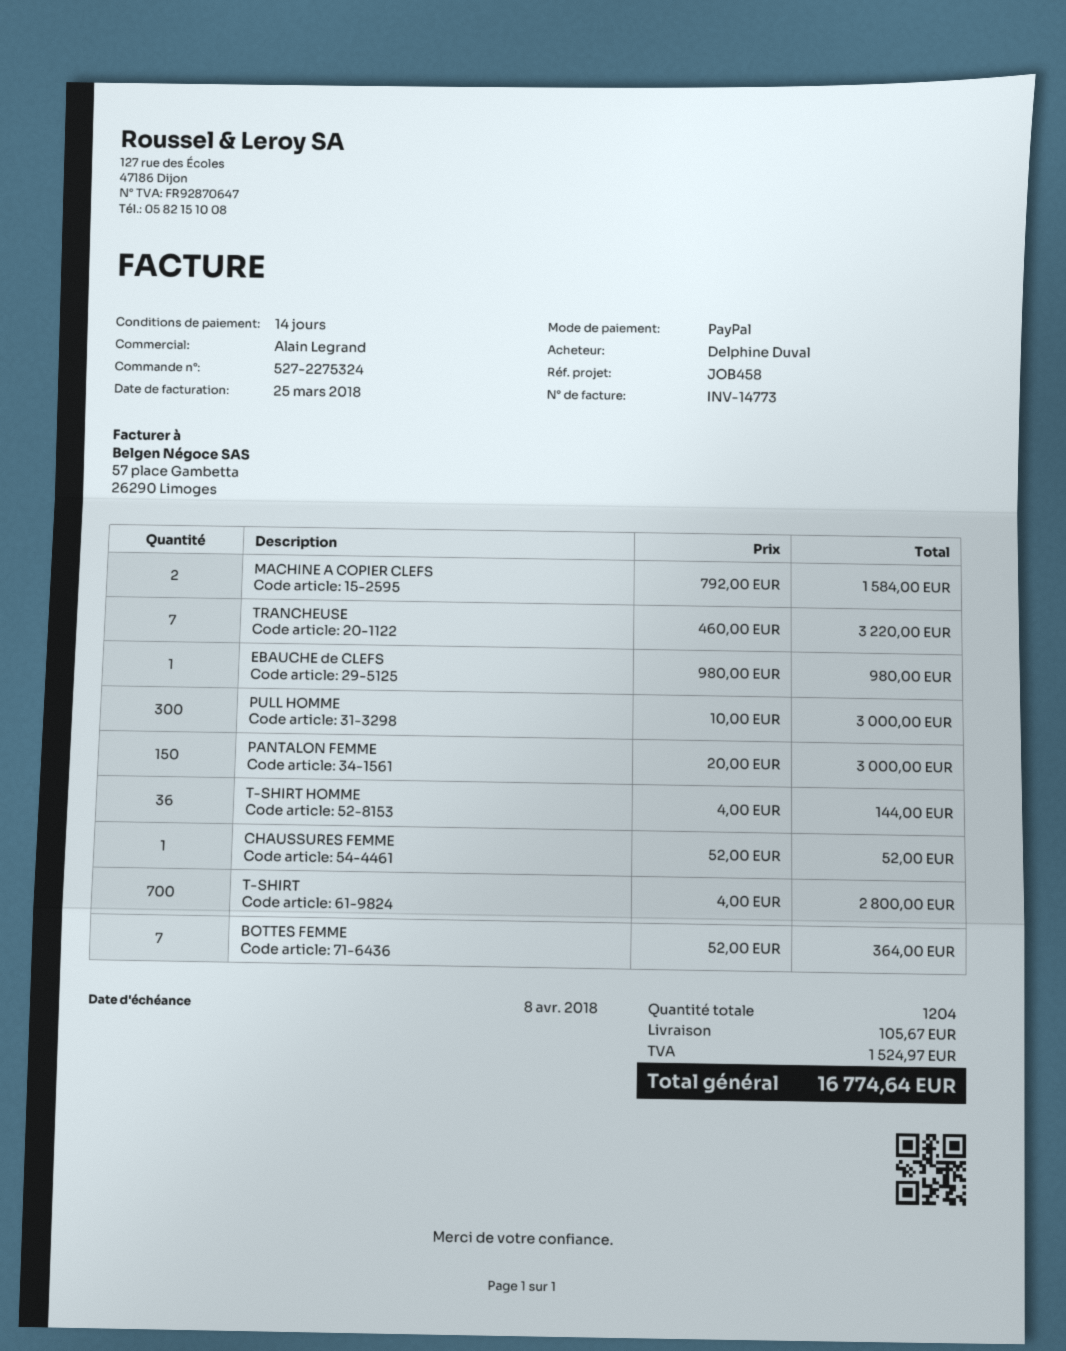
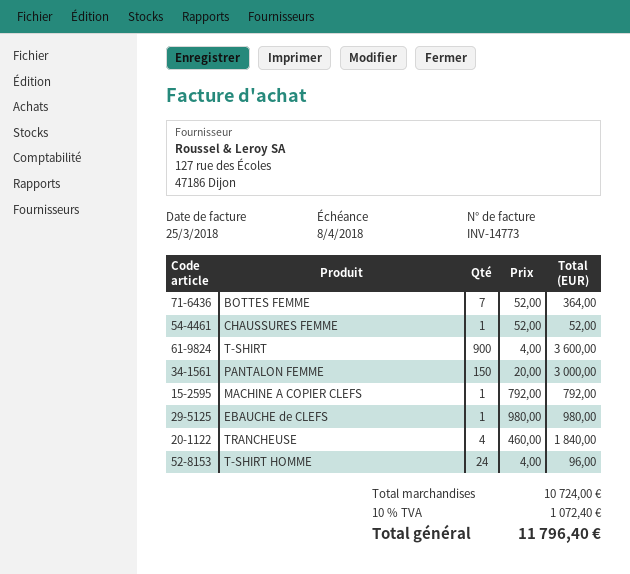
MACHINE A COPIER CLEFS: 2 x 792.00 = 1584.00 -> 1 x 792.00 = 792.00
TRANCHEUSE: 7 x 460.00 = 3220.00 -> 4 x 460.00 = 1840.00
PULL HOMME: 300 x 10.00 = 3000.00 -> none
T-SHIRT HOMME: 36 x 4.00 = 144.00 -> 24 x 4.00 = 96.00
T-SHIRT: 700 x 4.00 = 2800.00 -> 900 x 4.00 = 3600.00
shipping: 105.67 -> none
tax: 1524.97 -> 1072.40
total: 16774.64 -> 11796.40

